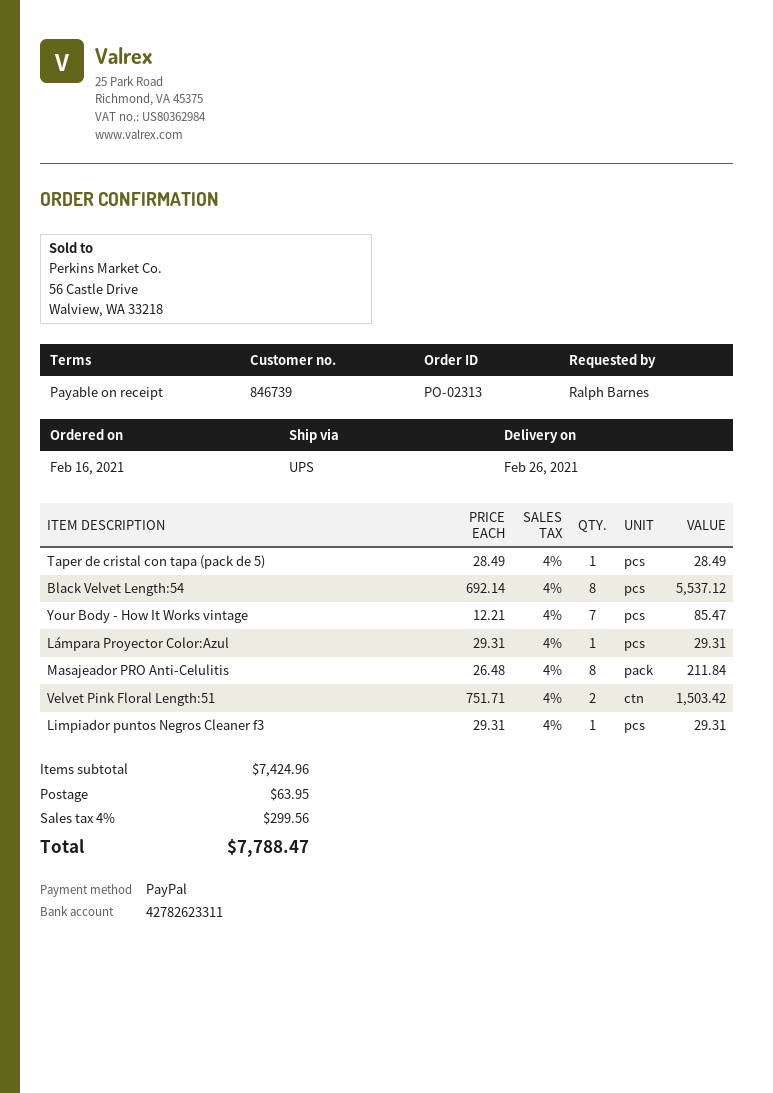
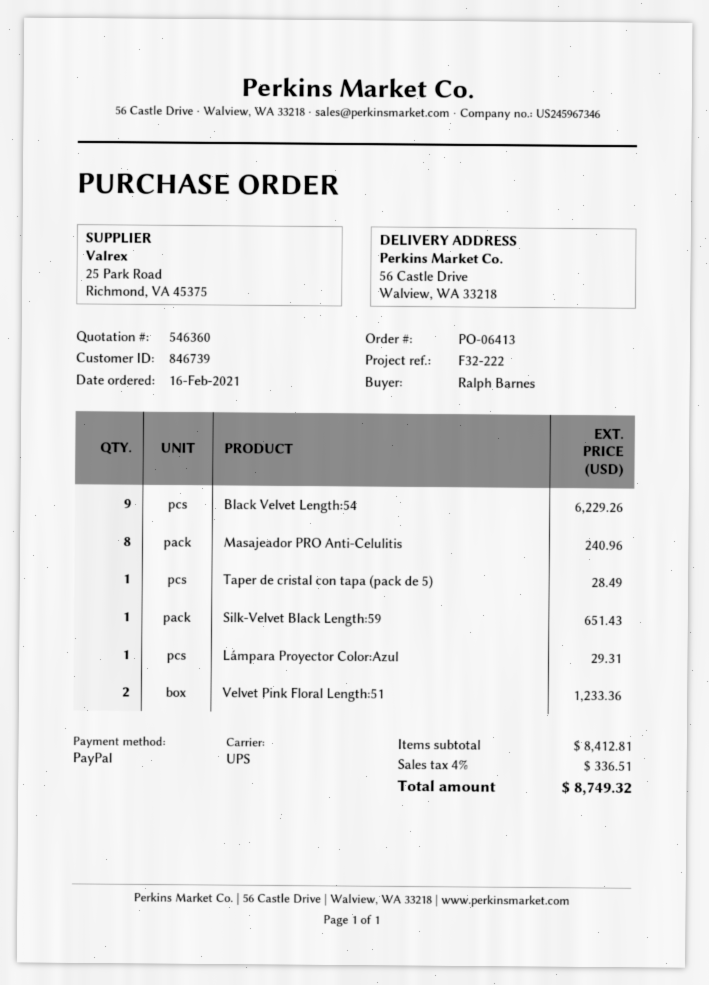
order number: PO-02313 -> PO-06413
Black Velvet Length:54: 8 for 5537.12 -> 9 for 6229.26
Your Body - How It Works vintage: 7 for 85.47 -> none
Masajeador PRO Anti-Celulitis: 8 for 211.84 -> 8 for 240.96
Velvet Pink Floral Length:51: 2 for 1503.42 -> 2 for 1233.36
Limpiador puntos Negros Cleaner f3: 1 for 29.31 -> none
Silk-Velvet Black Length:59: none -> 1 for 651.43
subtotal: 7424.96 -> 8412.81
shipping: 63.95 -> none
tax: 4% = 299.56 -> 4% = 336.51
total: 7788.47 -> 8749.32

